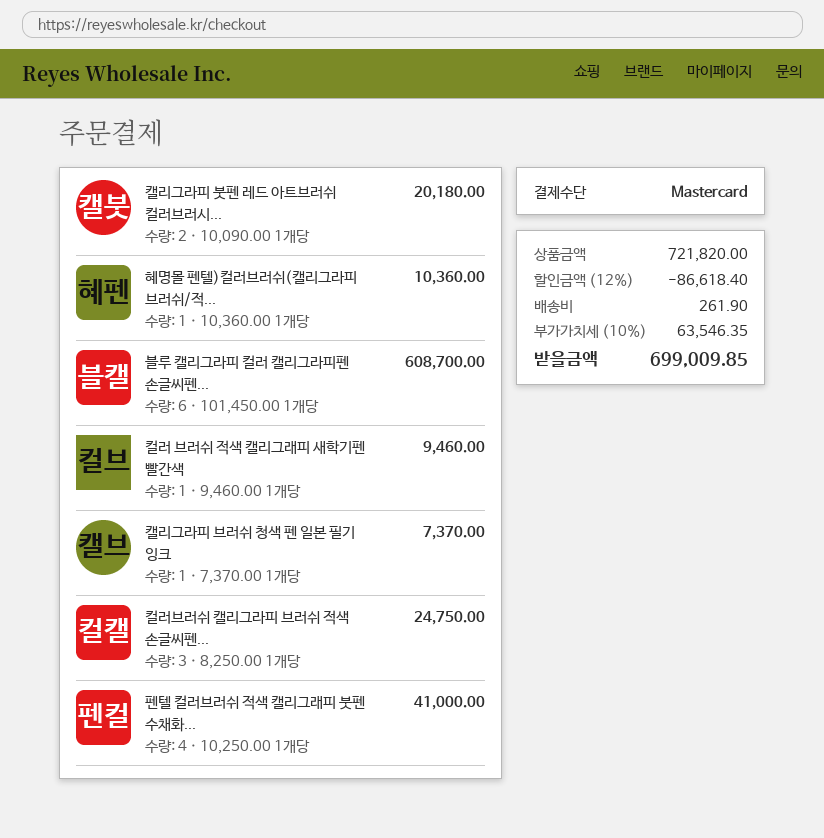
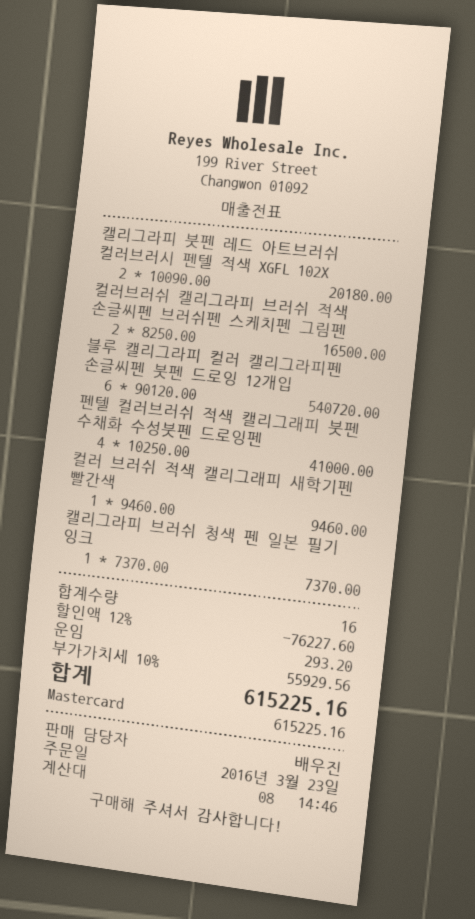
혜명몰 펜텔)컬러브러쉬(캘리그라피 브러쉬/적...: 1 x 10360.00 = 10360.00 -> none
블루 캘리그라피 컬러 캘리그라피펜 손글씨펜...: 6 x 101450.00 = 608700.00 -> 6 x 90120.00 = 540720.00
컬러브러쉬 캘리그라피 브러쉬 적색 손글씨펜...: 3 x 8250.00 = 24750.00 -> 2 x 8250.00 = 16500.00
discount: 12% = 86618.40 -> 12% = 76227.60
shipping: 261.90 -> 293.20
tax: 10% = 63546.35 -> 10% = 55929.56
total: 699009.85 -> 615225.16

